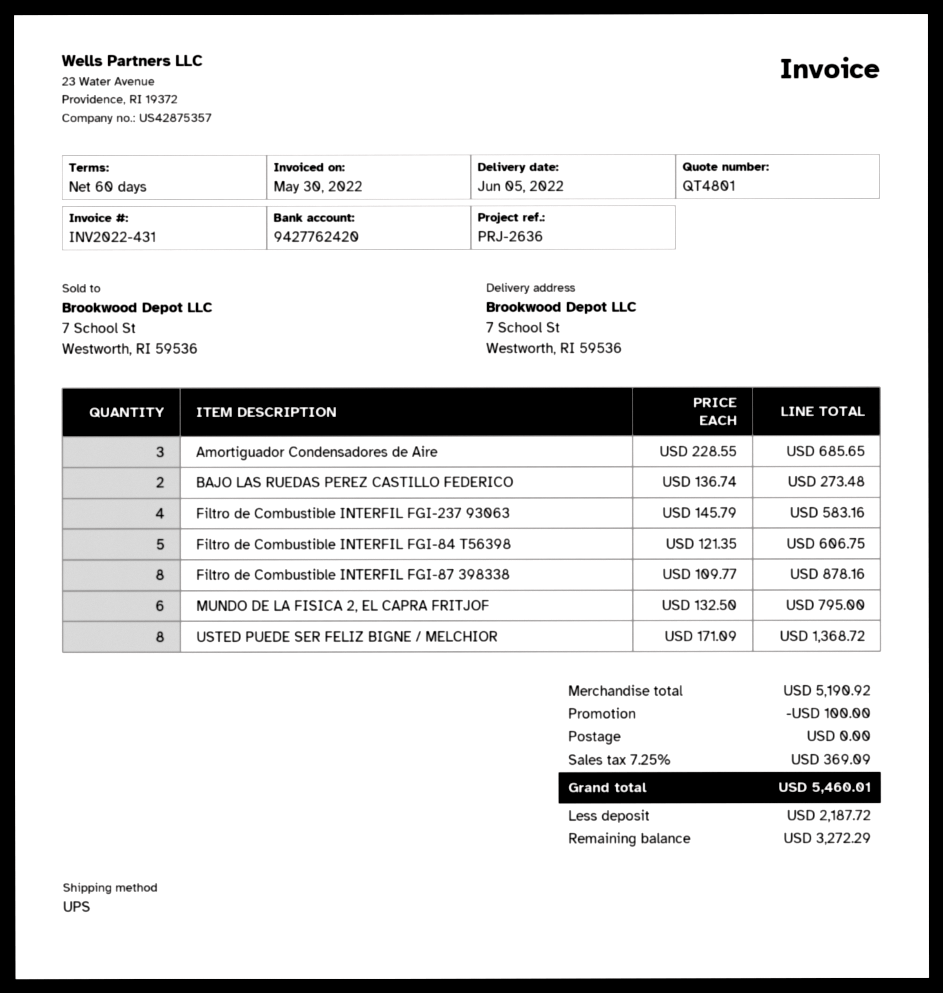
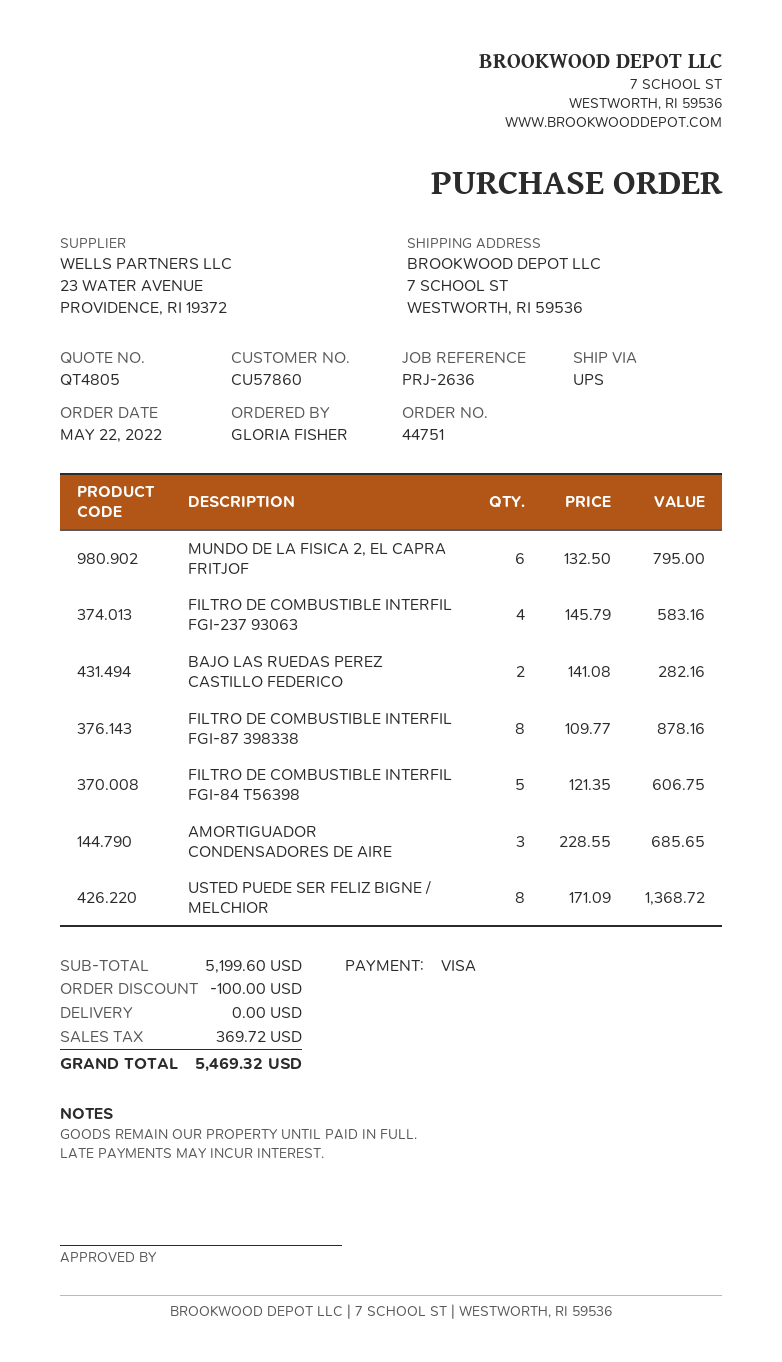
quote number: QT4801 -> QT4805
BAJO LAS RUEDAS PEREZ CASTILLO FEDERICO: 2 x 136.74 = 273.48 -> 2 x 141.08 = 282.16
subtotal: 5190.92 -> 5199.60
tax: 369.09 -> 369.72
total: 5460.01 -> 5469.32

